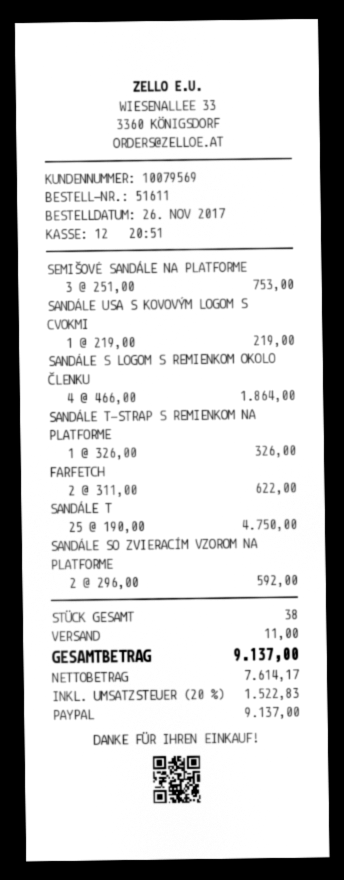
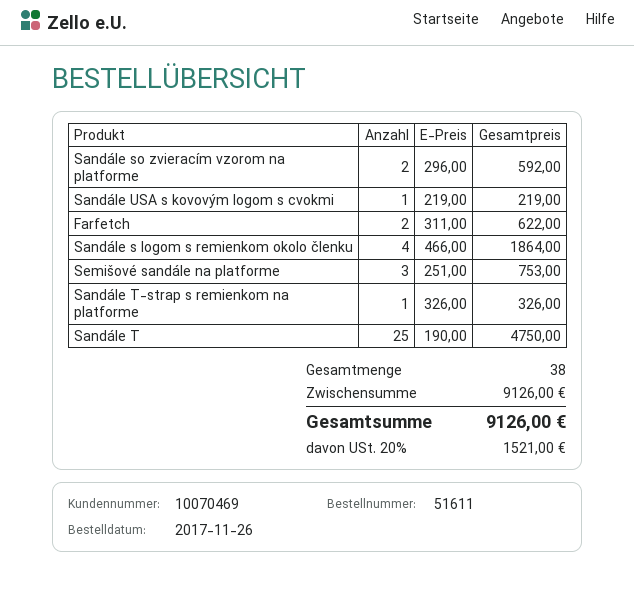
customer number: 10079569 -> 10070469
shipping: 11.00 -> none
tax: 20% = 1522.83 -> 20% = 1521.00
total: 9137.00 -> 9126.00

